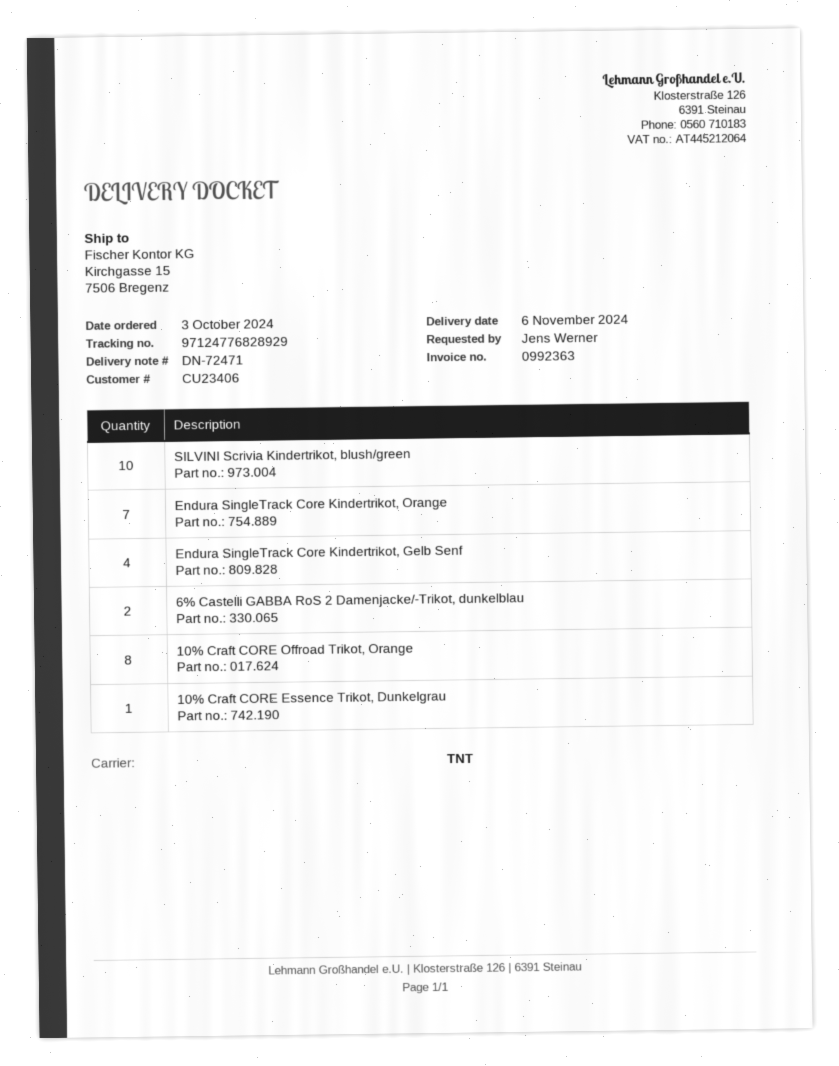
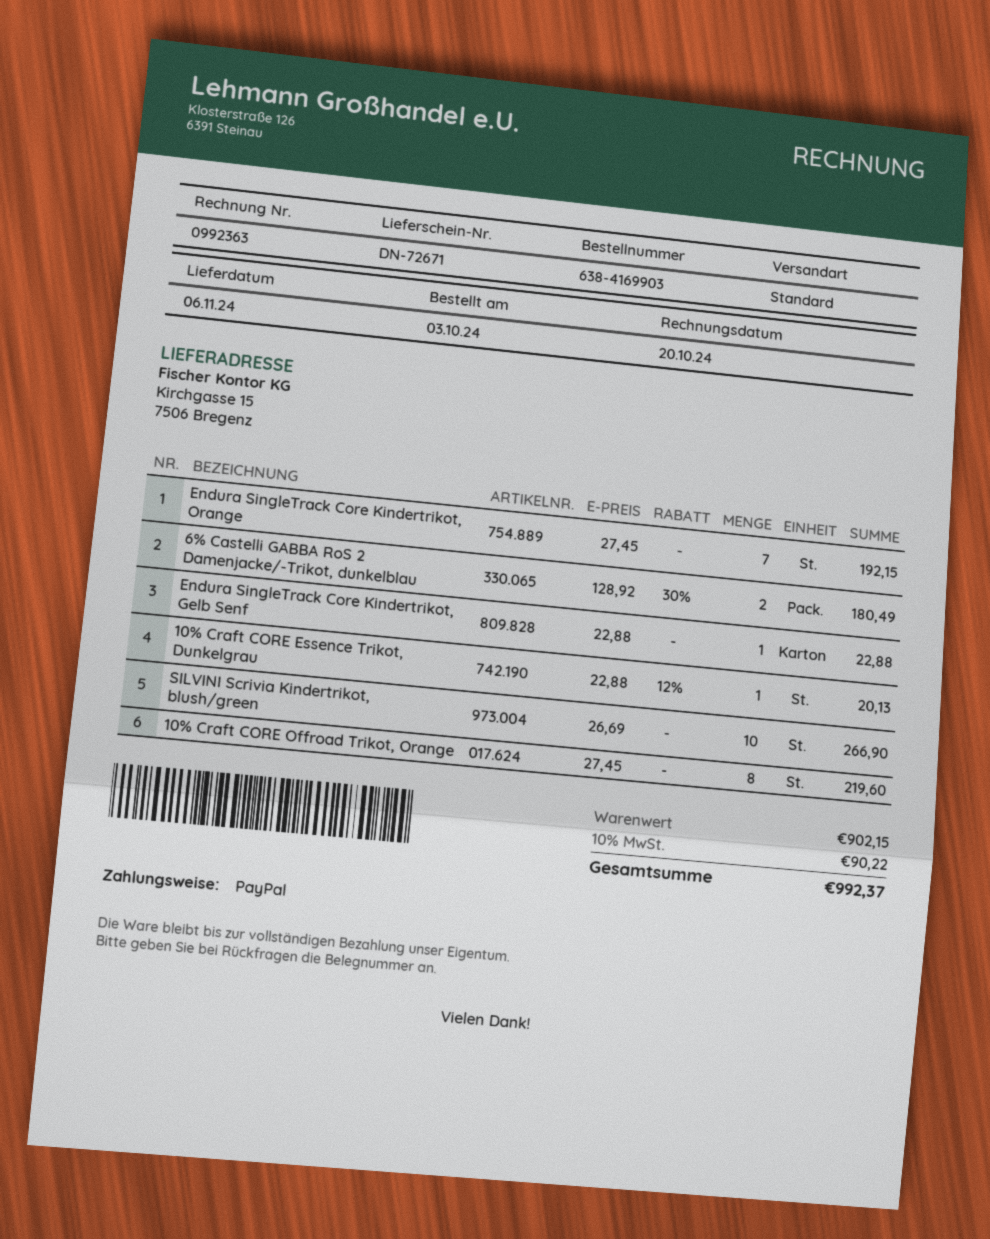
delivery note number: DN-72471 -> DN-72671
shipping method: TNT -> standard
Endura SingleTrack Core Kindertrikot, Gelb Senf: 4 -> 1

